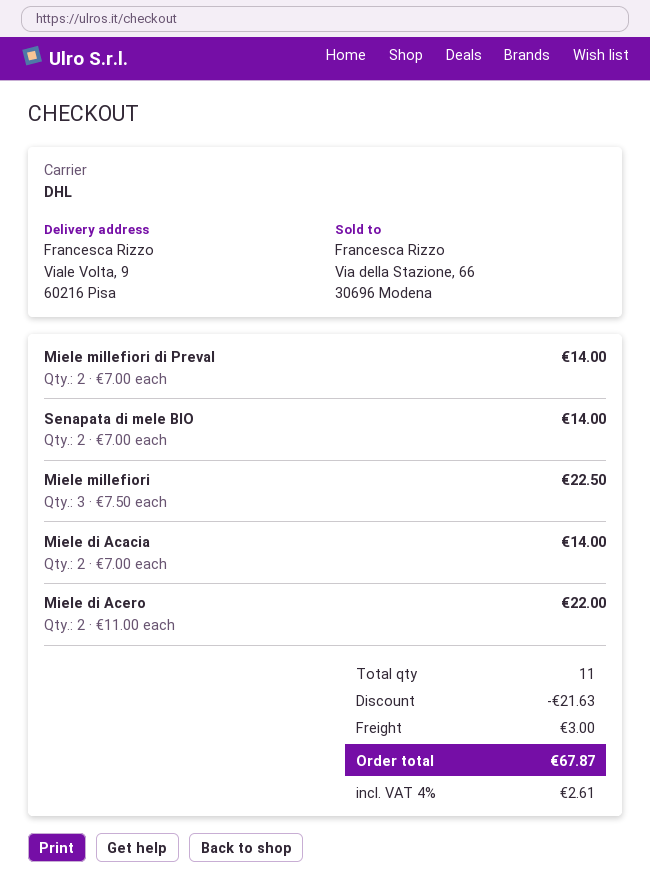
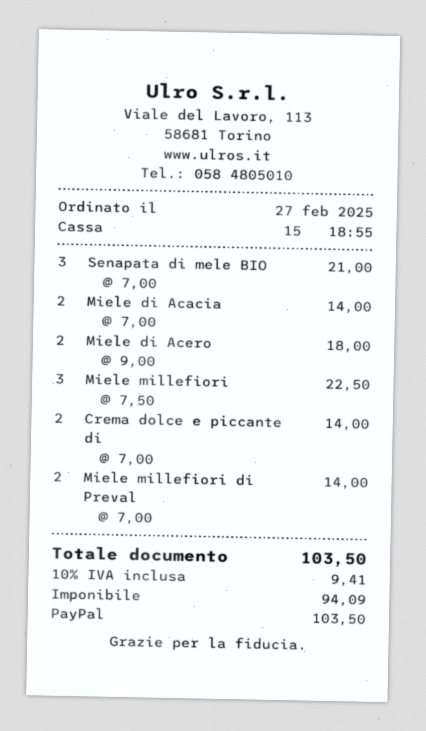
Senapata di mele BIO: 2 x 7.00 = 14.00 -> 3 x 7.00 = 21.00
Miele di Acero: 2 x 11.00 = 22.00 -> 2 x 9.00 = 18.00
Crema dolce e piccante di: none -> 2 x 7.00 = 14.00
discount: 21.63 -> none
shipping: 3.00 -> none
tax: 4% = 2.61 -> 10% = 9.41
total: 67.87 -> 103.50

